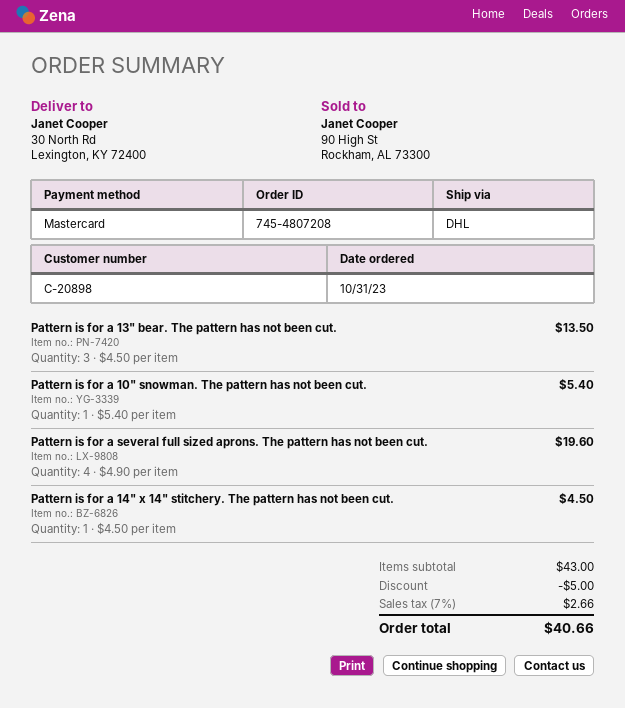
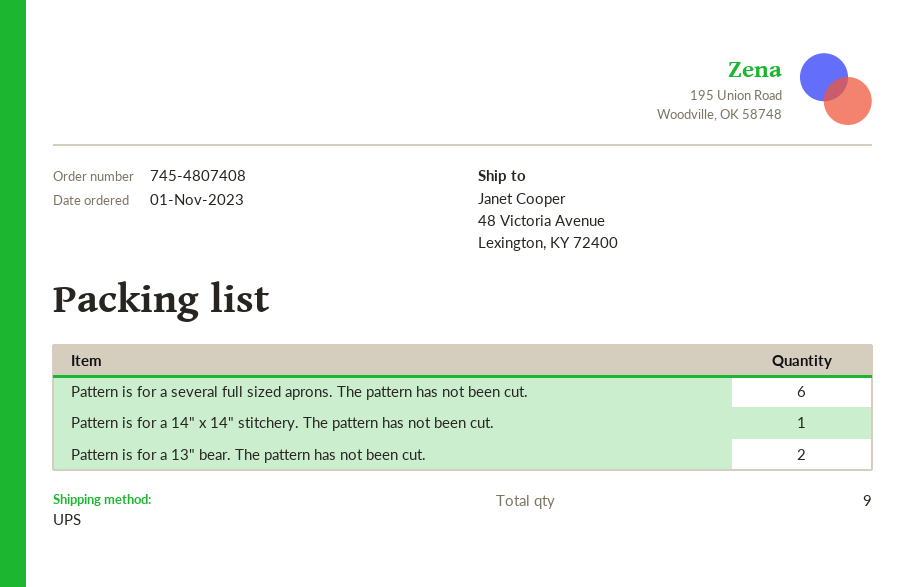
order number: 745-4807208 -> 745-4807408
order date: 2023-10-31 -> 2023-11-01
shipping method: DHL -> UPS
ship to: 30 North Rd, Lexington, KY 72400 -> 48 Victoria Avenue, Lexington, KY 72400
Pattern is for a 13" bear. The pattern has not been cut.: 3 -> 2
Pattern is for a 10" snowman. The pattern has not been cut.: 1 -> none
Pattern is for a several full sized aprons. The pattern has not been cut.: 4 -> 6

